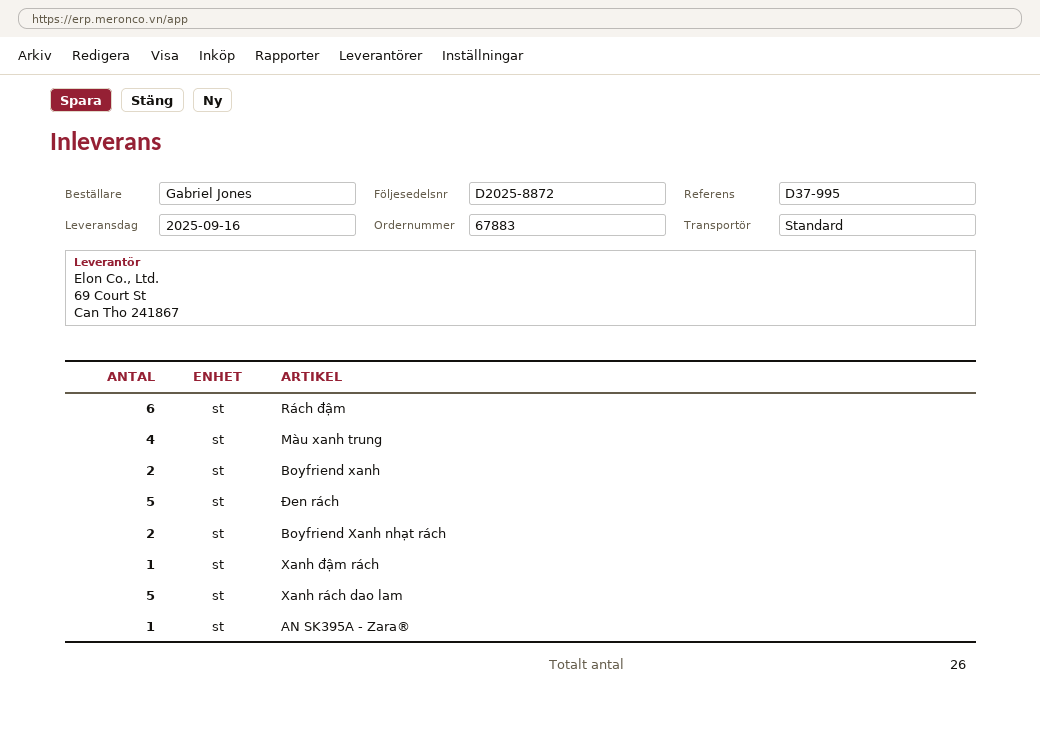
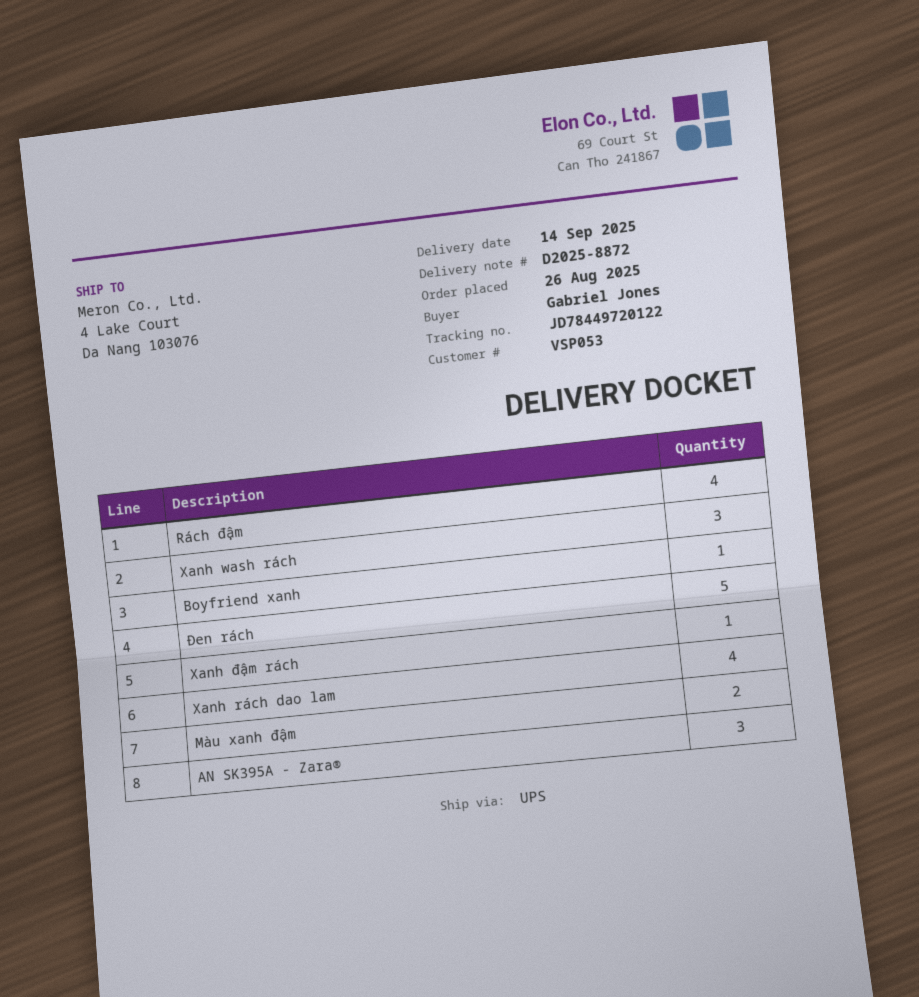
delivery date: 2025-09-16 -> 2025-09-14
shipping method: standard -> UPS
Rách đậm: 6 -> 4
Màu xanh trung: 4 -> none
Boyfriend xanh: 2 -> 1
Boyfriend Xanh nhạt rách: 2 -> none
Xanh rách dao lam: 5 -> 4
AN SK395A - Zara®: 1 -> 3
Xanh wash rách: none -> 3
Màu xanh đậm: none -> 2

